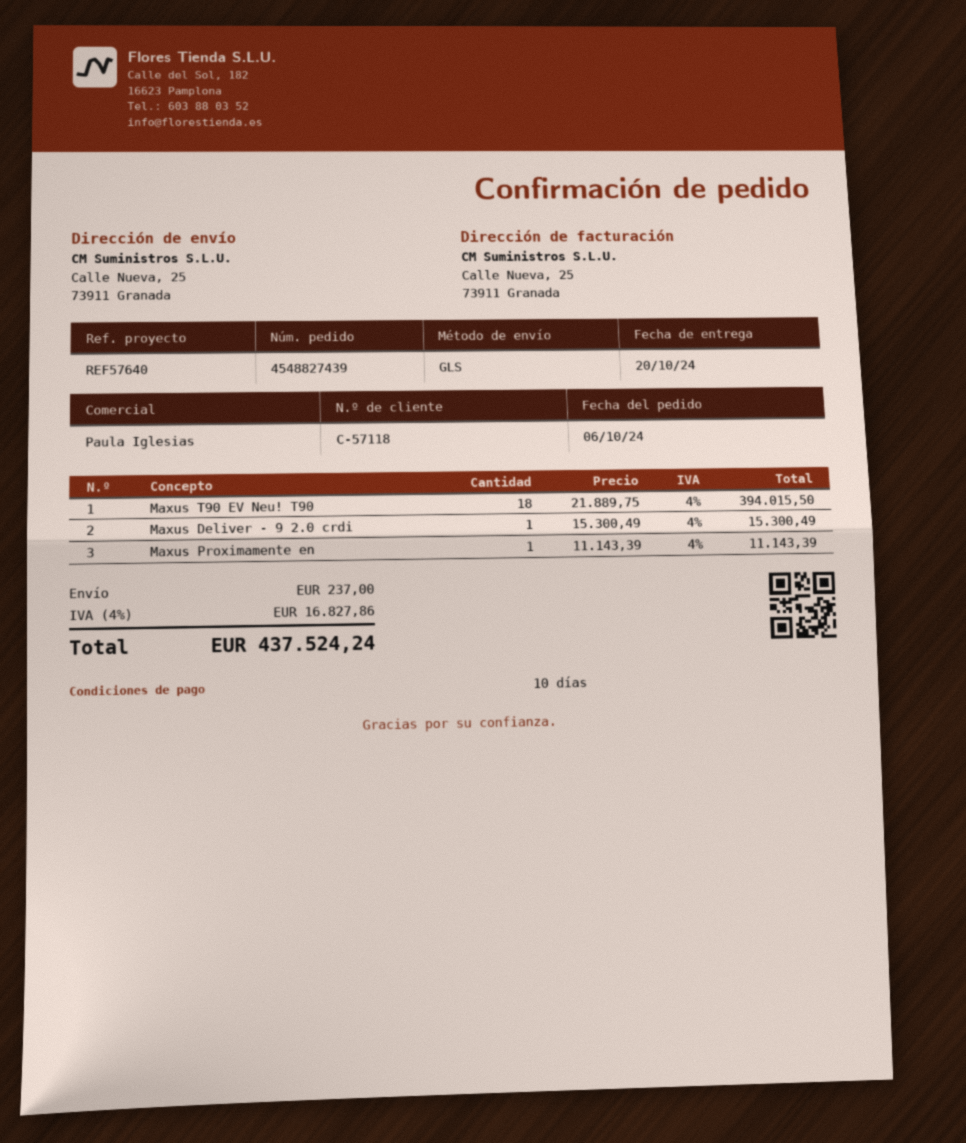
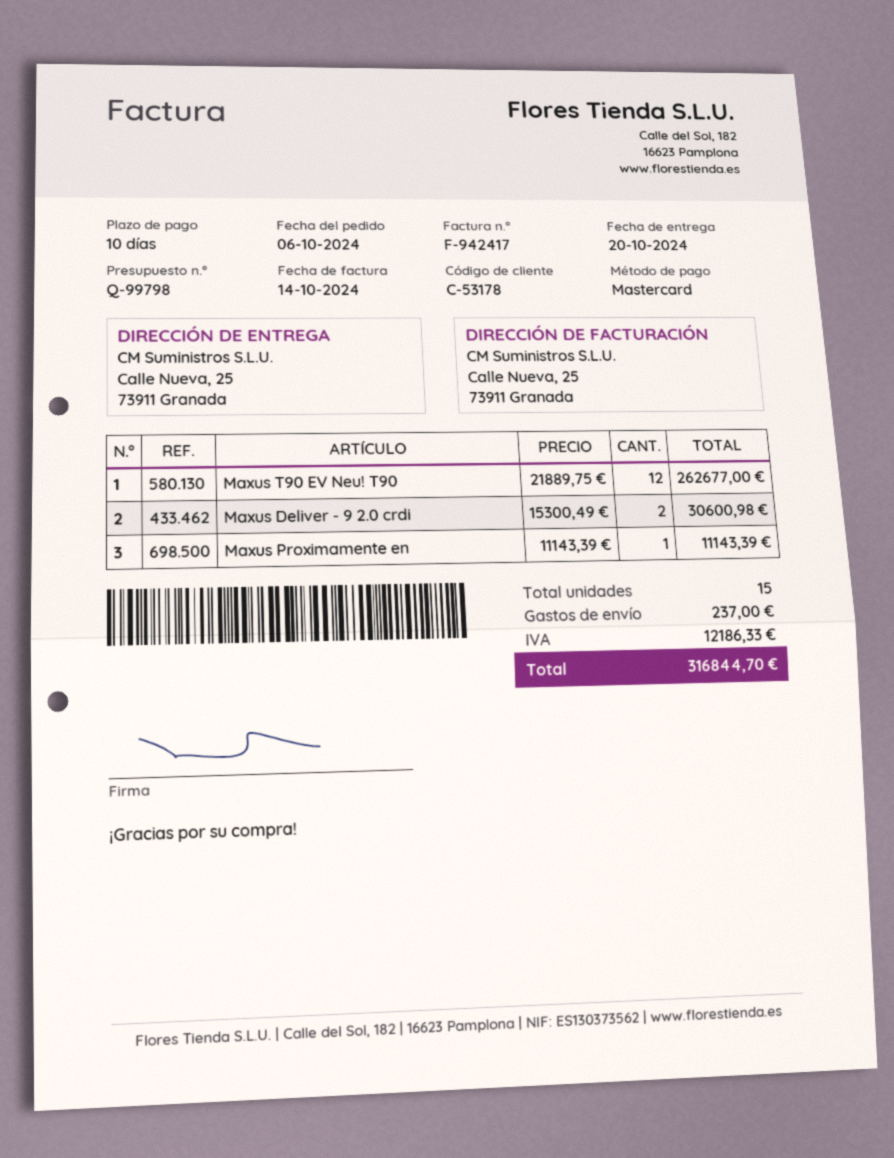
customer number: C-57118 -> C-53178
Maxus T90 EV Neu! T90: 18 x 21889.75 = 394015.50 -> 12 x 21889.75 = 262677.00
Maxus Deliver - 9 2.0 crdi: 1 x 15300.49 = 15300.49 -> 2 x 15300.49 = 30600.98
tax: 16827.86 -> 12186.33
total: 437524.24 -> 316844.70

